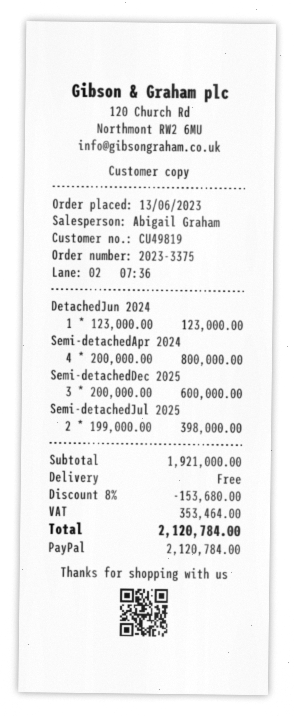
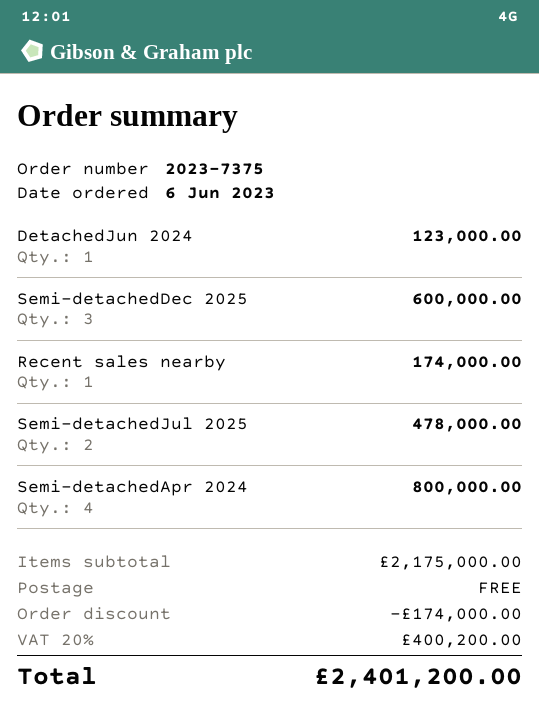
order number: 2023-3375 -> 2023-7375
order date: 2023-06-13 -> 2023-06-06
Semi-detachedJul 2025: 2 for 398000.00 -> 2 for 478000.00
Recent sales nearby: none -> 1 for 174000.00
subtotal: 1921000.00 -> 2175000.00
discount: 153680.00 -> 174000.00
tax: 353464.00 -> 400200.00
total: 2120784.00 -> 2401200.00

